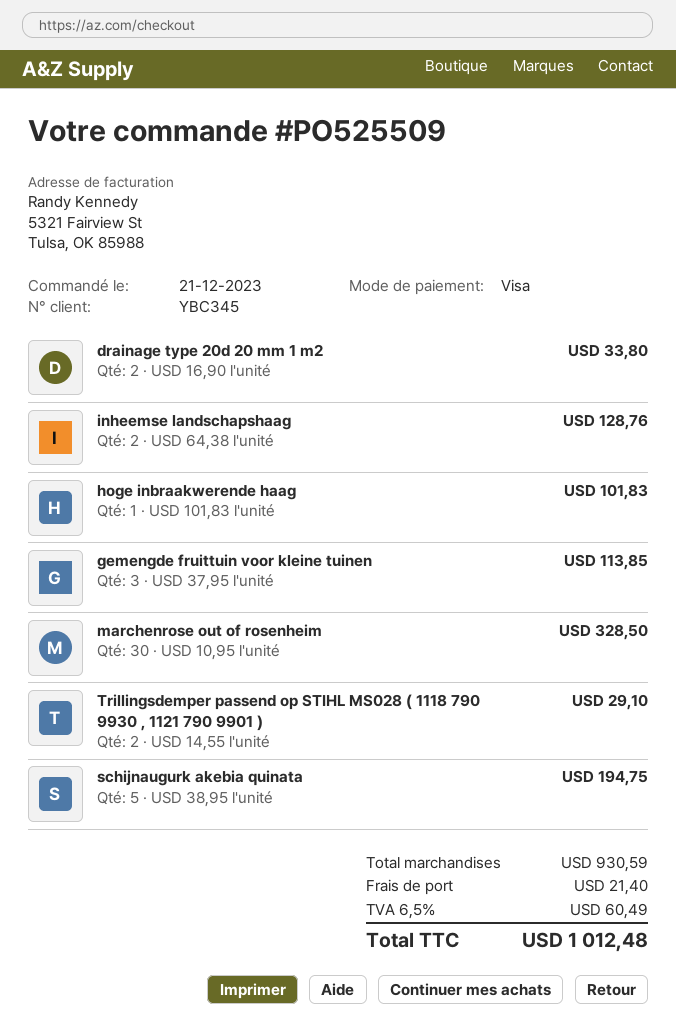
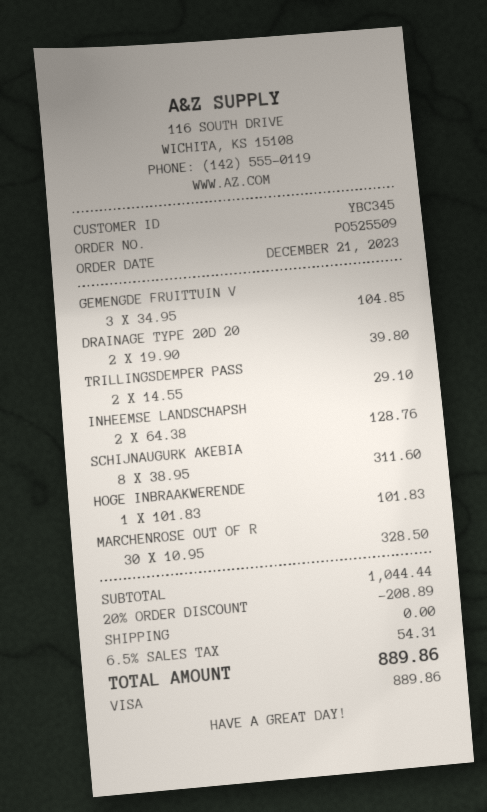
drainage type 20d 20 mm 1 m2: 2 x 16.90 = 33.80 -> 2 x 19.90 = 39.80
gemengde fruittuin voor kleine tuinen: 3 x 37.95 = 113.85 -> 3 x 34.95 = 104.85
schijnaugurk akebia quinata: 5 x 38.95 = 194.75 -> 8 x 38.95 = 311.60
subtotal: 930.59 -> 1044.44
discount: none -> 20% = 208.89
shipping: 21.40 -> 0.00
tax: 6.5% = 60.49 -> 6.5% = 54.31
total: 1012.48 -> 889.86

